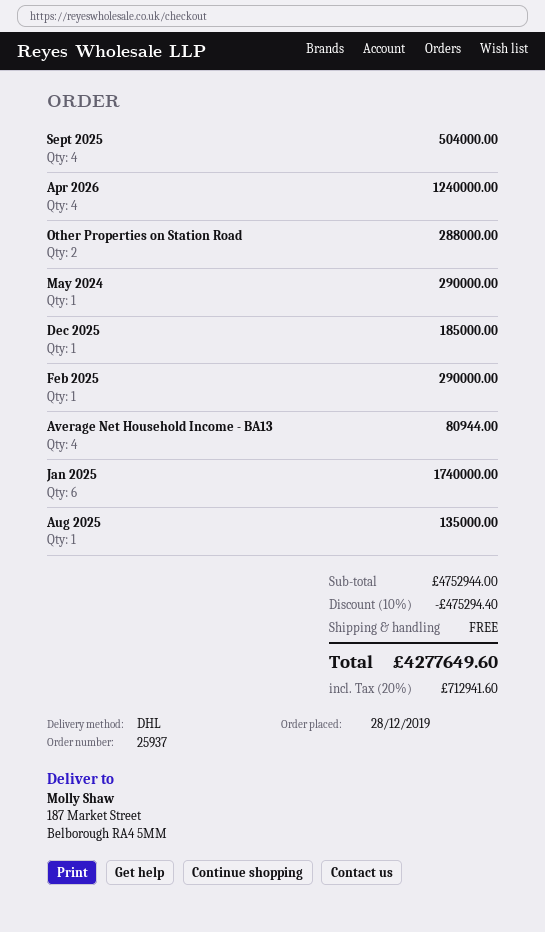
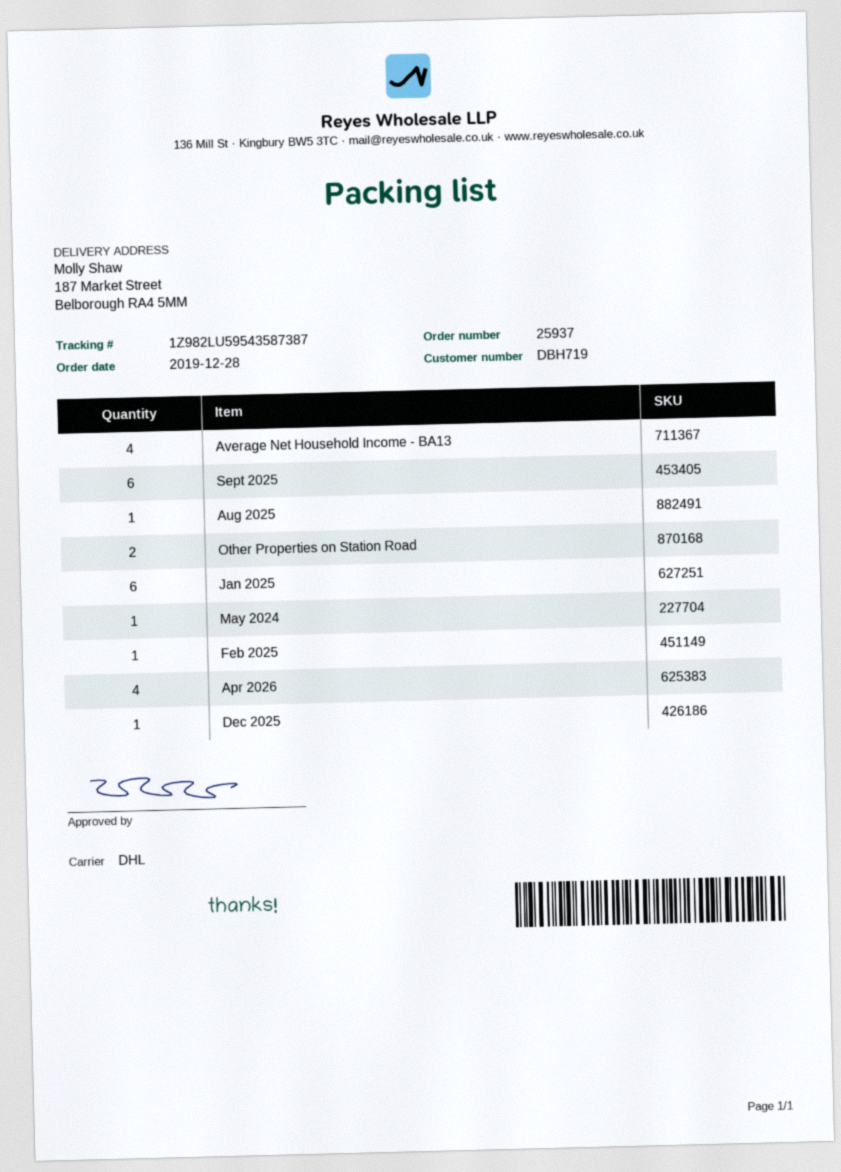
Sept 2025: 4 -> 6

